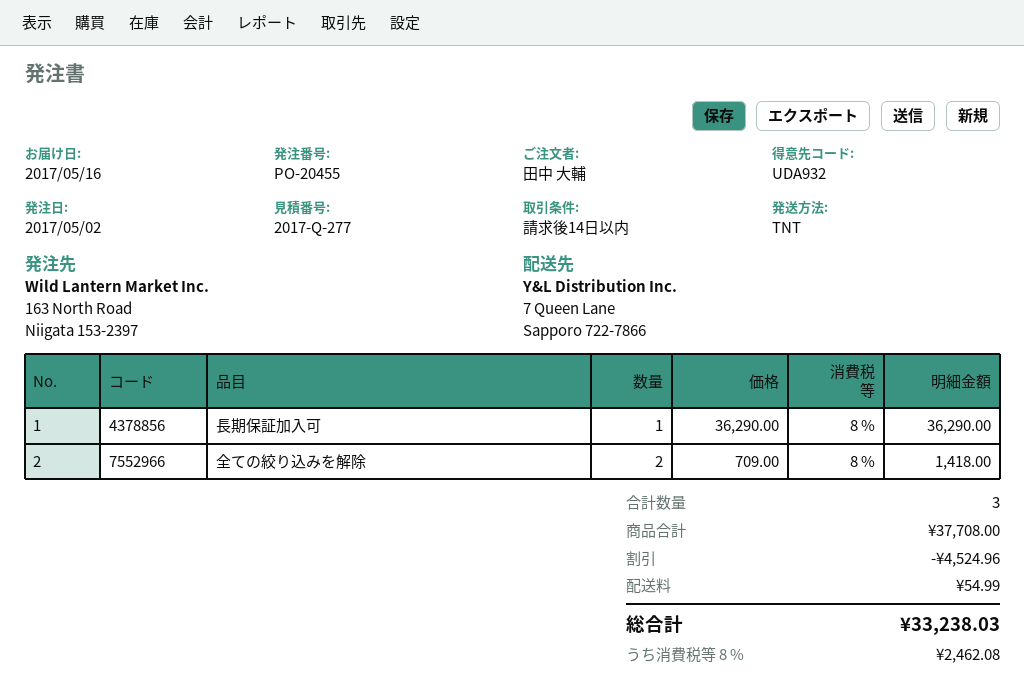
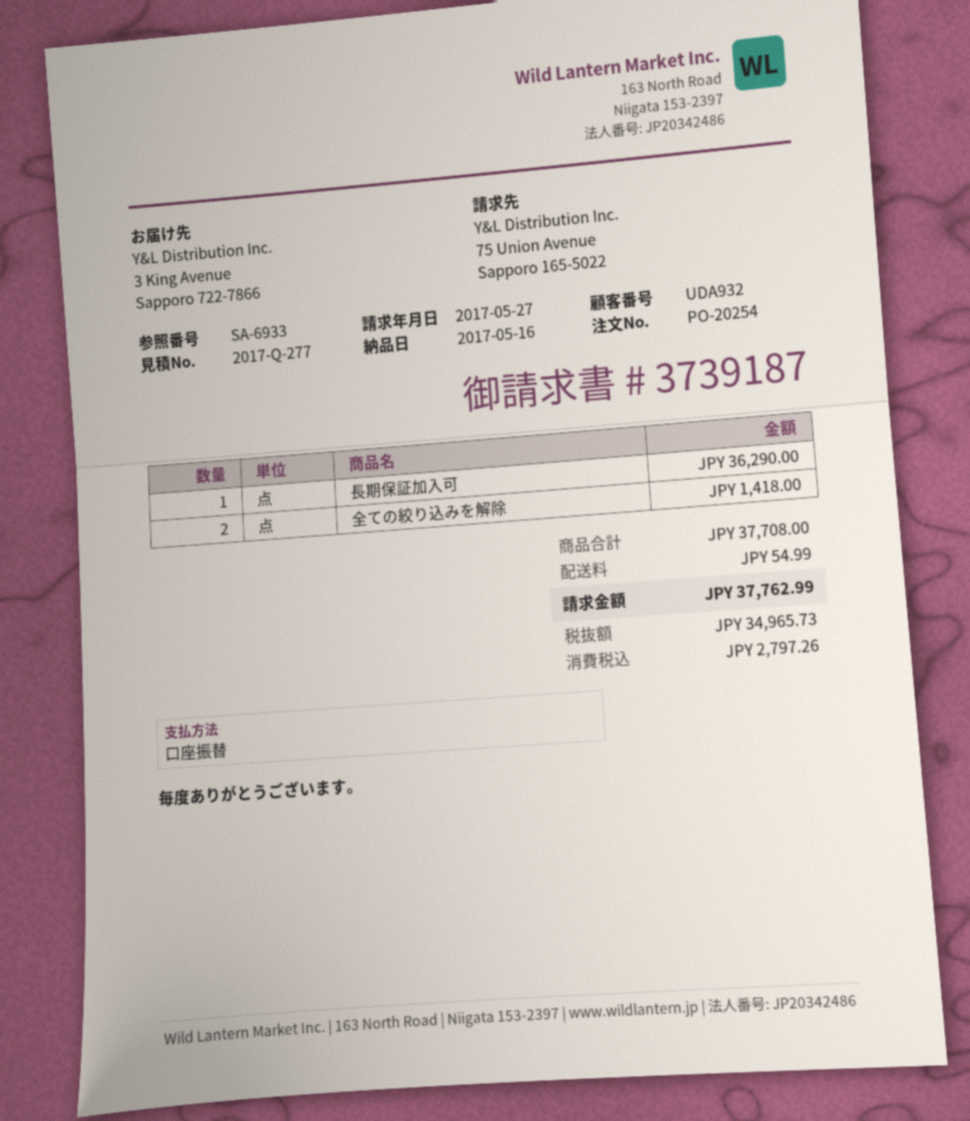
order number: PO-20455 -> PO-20254
ship to: 7 Queen Lane, Sapporo 722-7866 -> 3 King Avenue, Sapporo 722-7866
discount: 4524.96 -> none
tax: 2462.08 -> 2797.26
total: 33238.03 -> 37762.99

